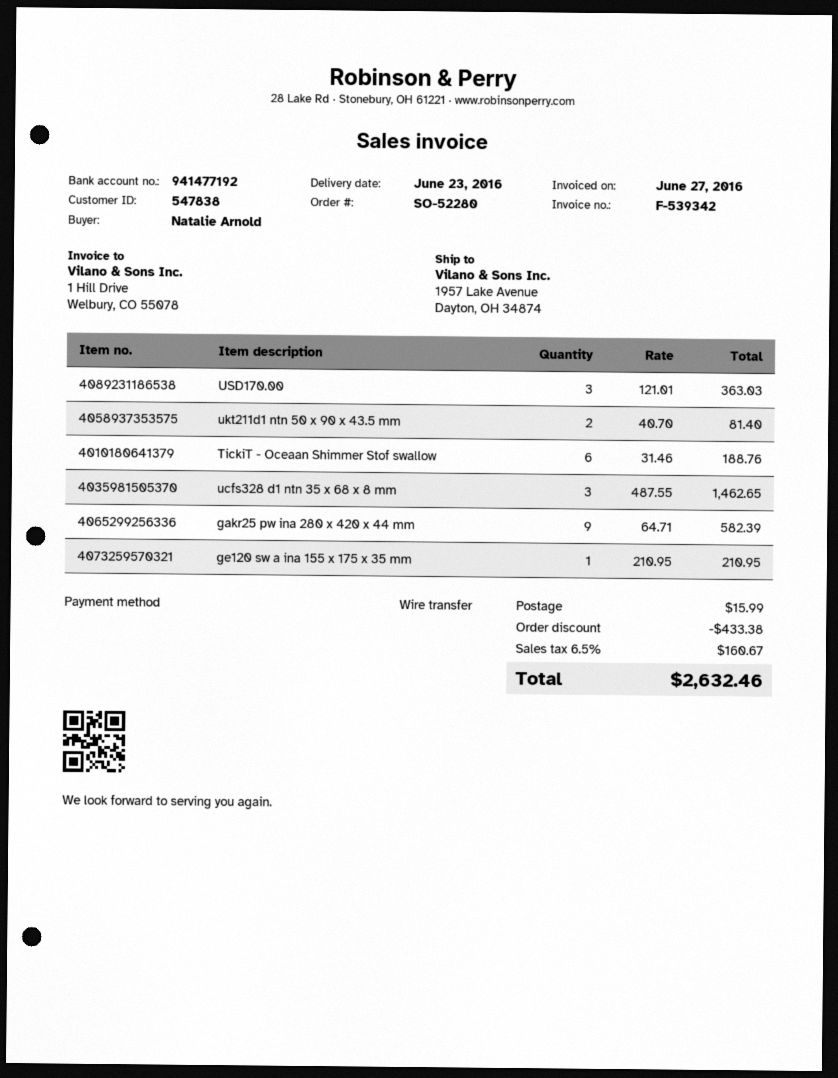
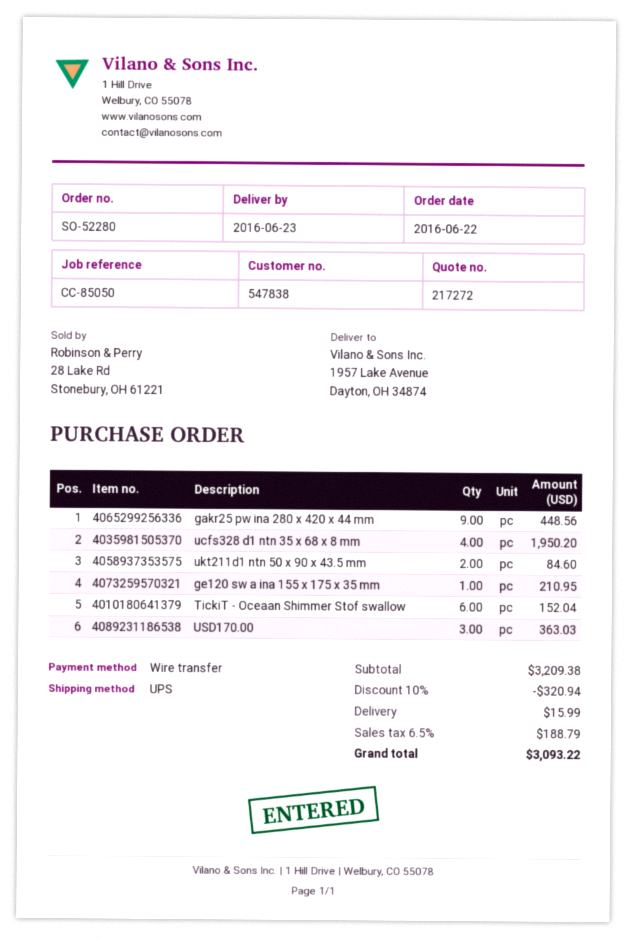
ukt211d1 ntn 50 x 90 x 43.5 mm: 2 for 81.40 -> 2 for 84.60
TickiT - Oceaan Shimmer Stof swallow: 6 for 188.76 -> 6 for 152.04
ucfs328 d1 ntn 35 x 68 x 8 mm: 3 for 1462.65 -> 4 for 1950.20
gakr25 pw ina 280 x 420 x 44 mm: 9 for 582.39 -> 9 for 448.56
discount: 433.38 -> 320.94
tax: 6.5% = 160.67 -> 6.5% = 188.79
total: 2632.46 -> 3093.22

